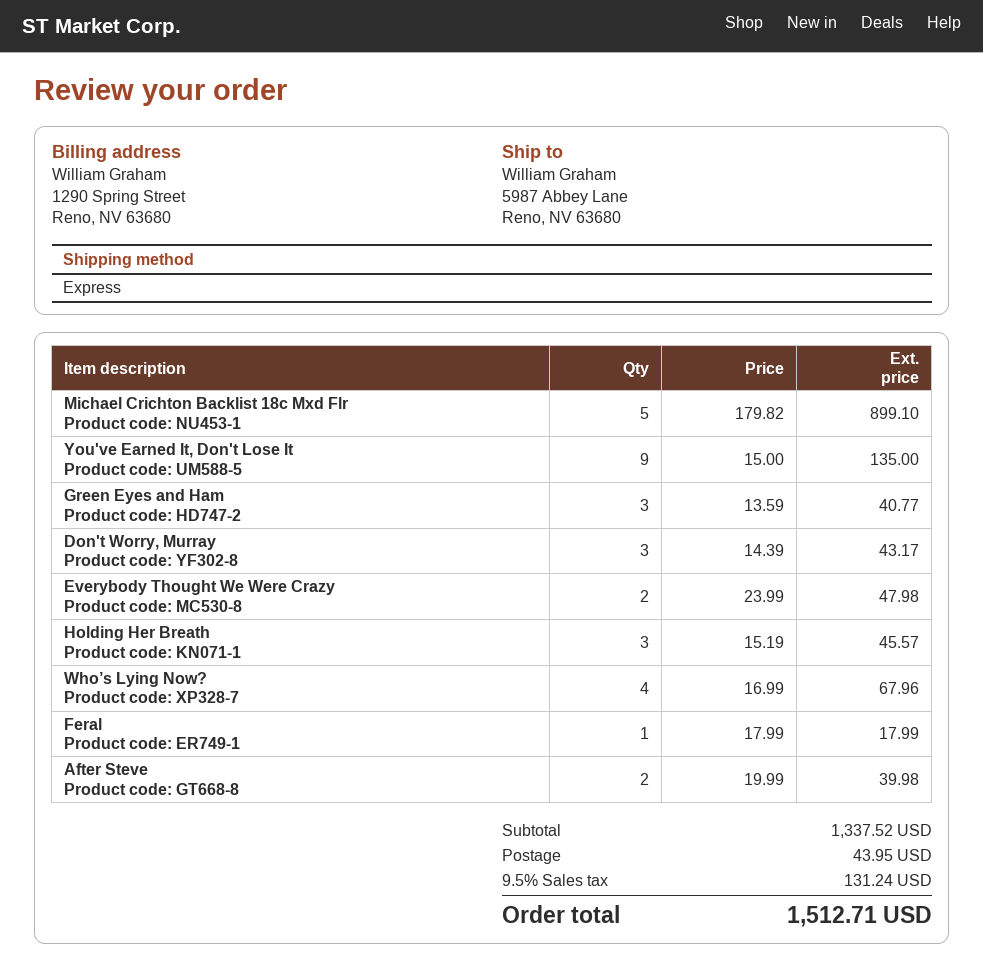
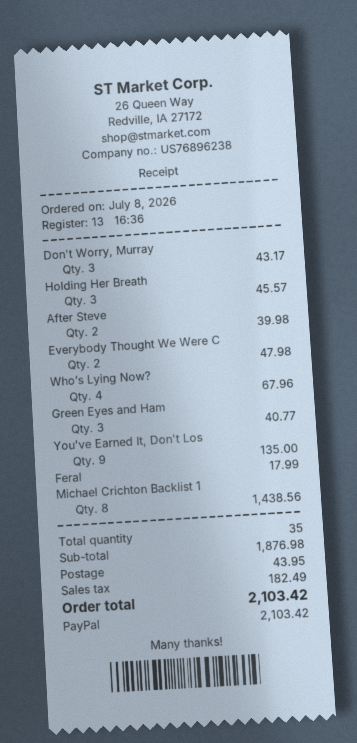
Michael Crichton Backlist 18c Mxd Flr: 5 for 899.10 -> 8 for 1438.56
subtotal: 1337.52 -> 1876.98
tax: 131.24 -> 182.49
total: 1512.71 -> 2103.42

